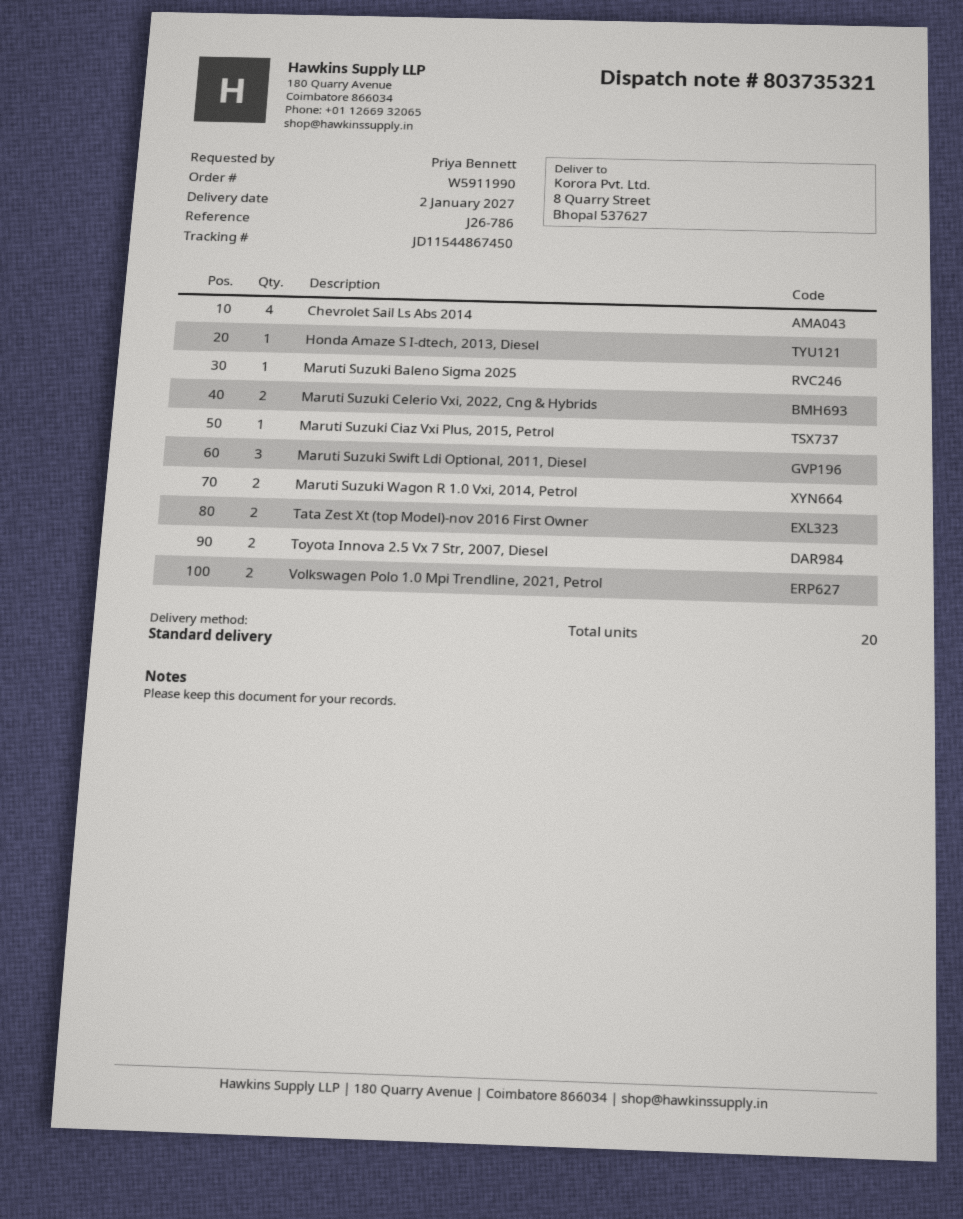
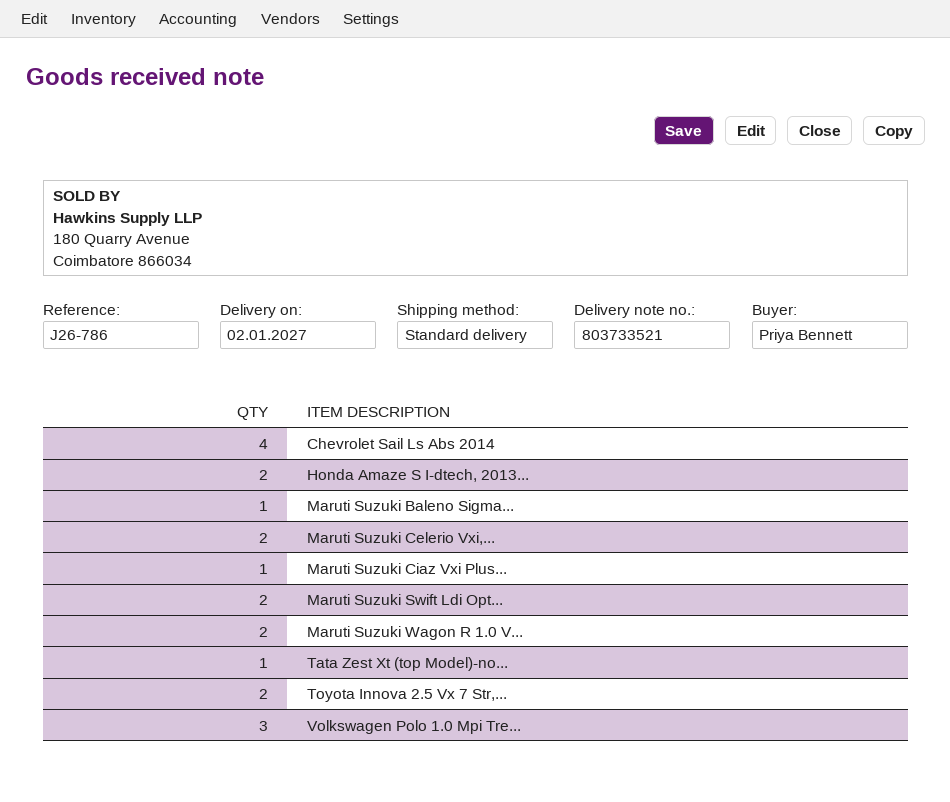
delivery note number: 803735321 -> 803733521
Honda Amaze S I-dtech, 2013, Diesel: 1 -> 2
Maruti Suzuki Swift Ldi Optional, 2011, Diesel: 3 -> 2
Tata Zest Xt (top Model)-nov 2016 First Owner: 2 -> 1
Volkswagen Polo 1.0 Mpi Trendline, 2021, Petrol: 2 -> 3

